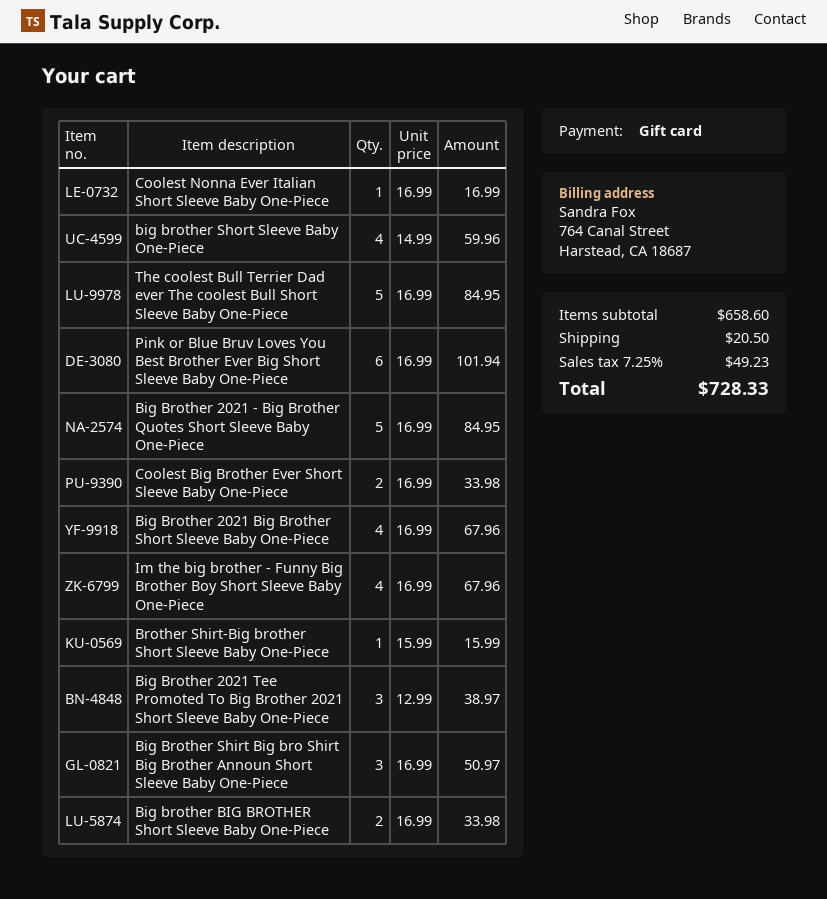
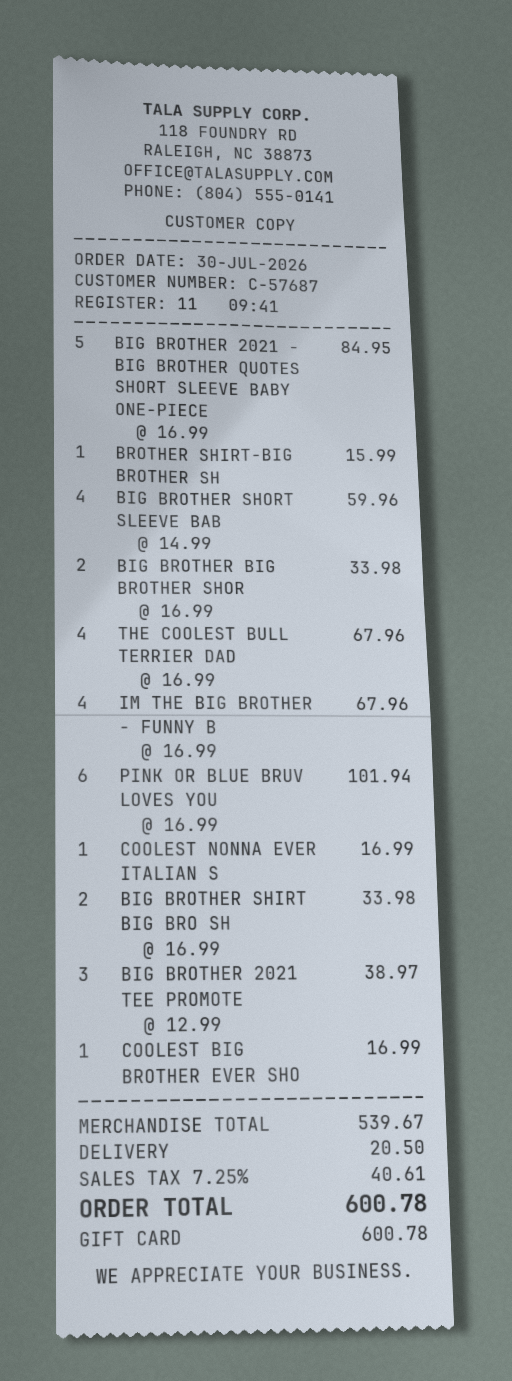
The coolest Bull Terrier Dad ever The coolest Bull Short Sleeve Baby One-Piece: 5 x 16.99 = 84.95 -> 4 x 16.99 = 67.96
Coolest Big Brother Ever Short Sleeve Baby One-Piece: 2 x 16.99 = 33.98 -> 1 x 16.99 = 16.99
Big Brother 2021 Big Brother Short Sleeve Baby One-Piece: 4 x 16.99 = 67.96 -> none
Big Brother Shirt Big bro Shirt Big Brother Announ Short Sleeve Baby One-Piece: 3 x 16.99 = 50.97 -> 2 x 16.99 = 33.98
subtotal: 658.60 -> 539.67
tax: 7.25% = 49.23 -> 7.25% = 40.61
total: 728.33 -> 600.78

